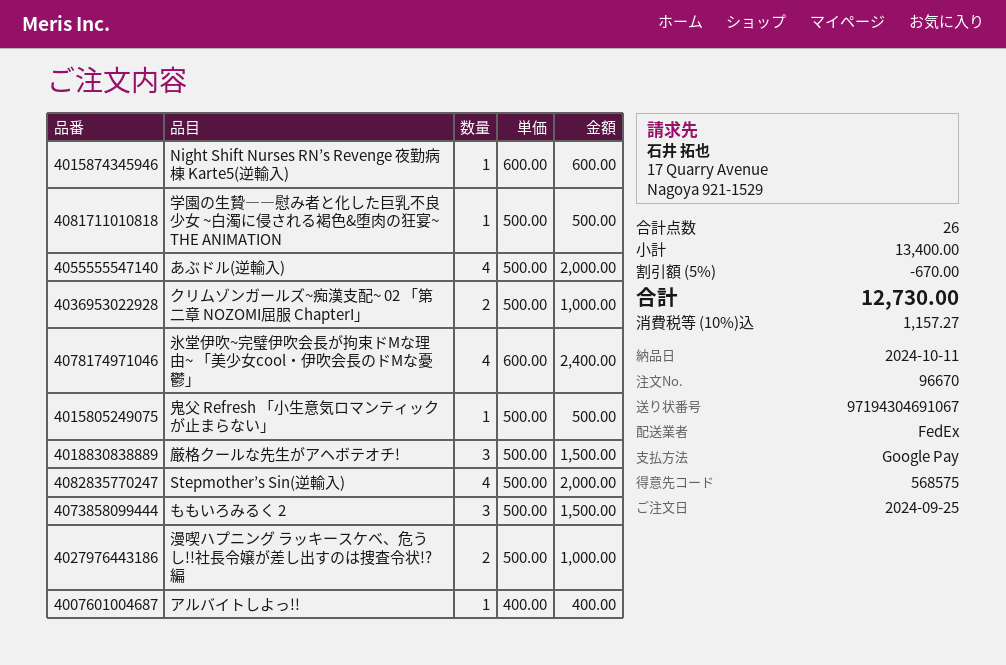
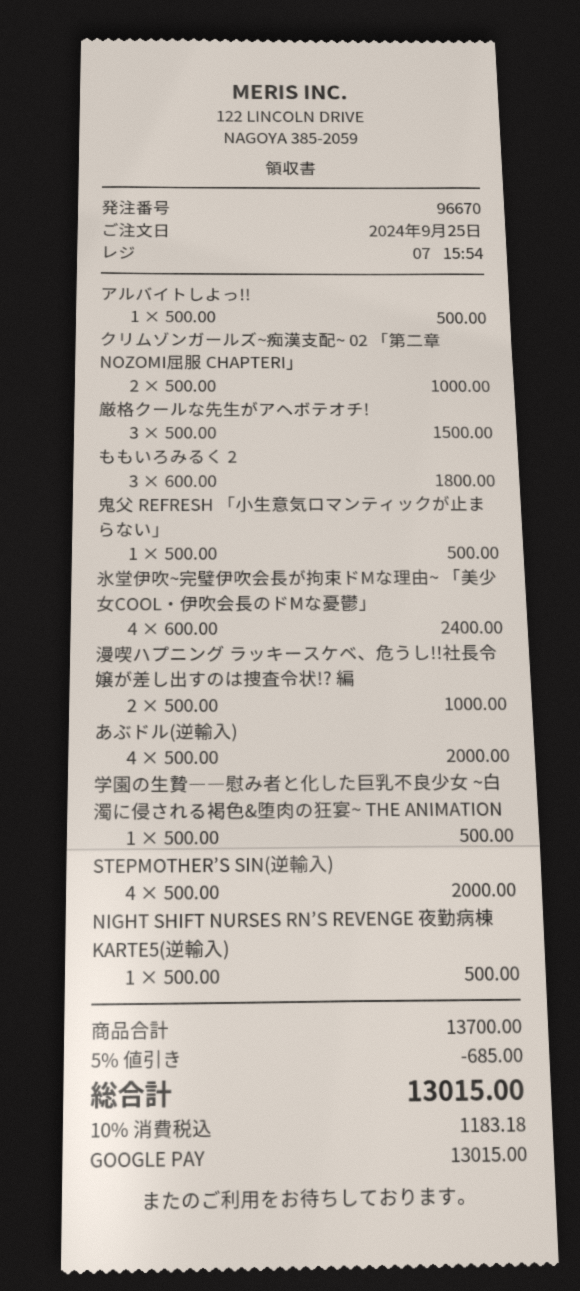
Night Shift Nurses RN’s Revenge 夜勤病棟 Karte5(逆輸入): 1 x 600.00 = 600.00 -> 1 x 500.00 = 500.00
ももいろみるく 2: 3 x 500.00 = 1500.00 -> 3 x 600.00 = 1800.00
アルバイトしよっ!!: 1 x 400.00 = 400.00 -> 1 x 500.00 = 500.00
subtotal: 13400.00 -> 13700.00
discount: 5% = 670.00 -> 5% = 685.00
tax: 10% = 1157.27 -> 10% = 1183.18
total: 12730.00 -> 13015.00

